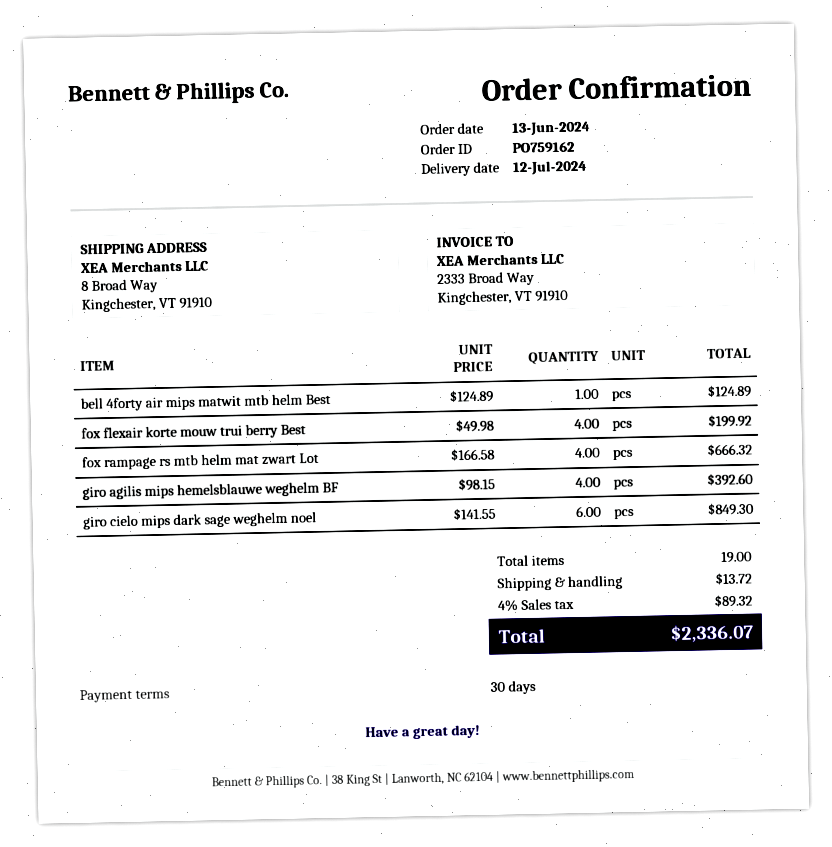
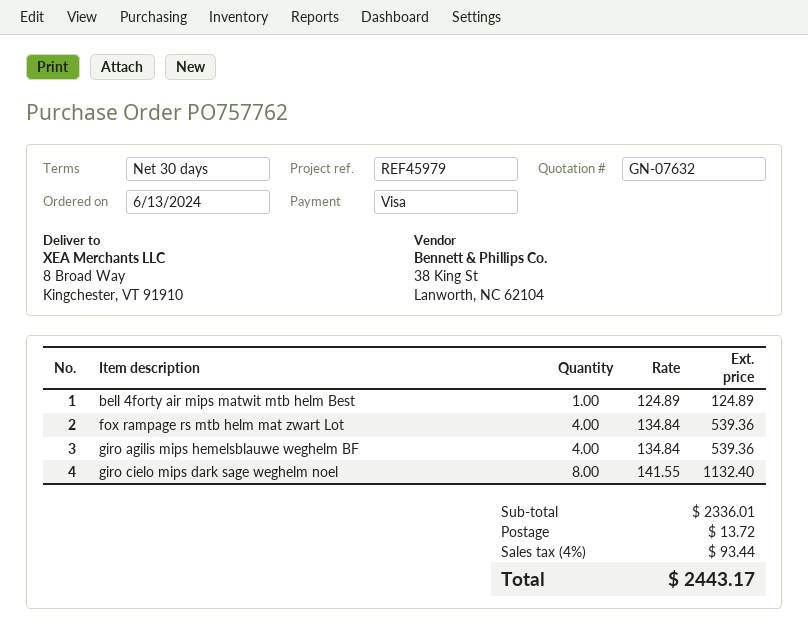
order number: PO759162 -> PO757762
fox flexair korte mouw trui berry Best: 4 x 49.98 = 199.92 -> none
fox rampage rs mtb helm mat zwart Lot: 4 x 166.58 = 666.32 -> 4 x 134.84 = 539.36
giro agilis mips hemelsblauwe weghelm BF: 4 x 98.15 = 392.60 -> 4 x 134.84 = 539.36
giro cielo mips dark sage weghelm noel: 6 x 141.55 = 849.30 -> 8 x 141.55 = 1132.40
tax: 4% = 89.32 -> 4% = 93.44
total: 2336.07 -> 2443.17

